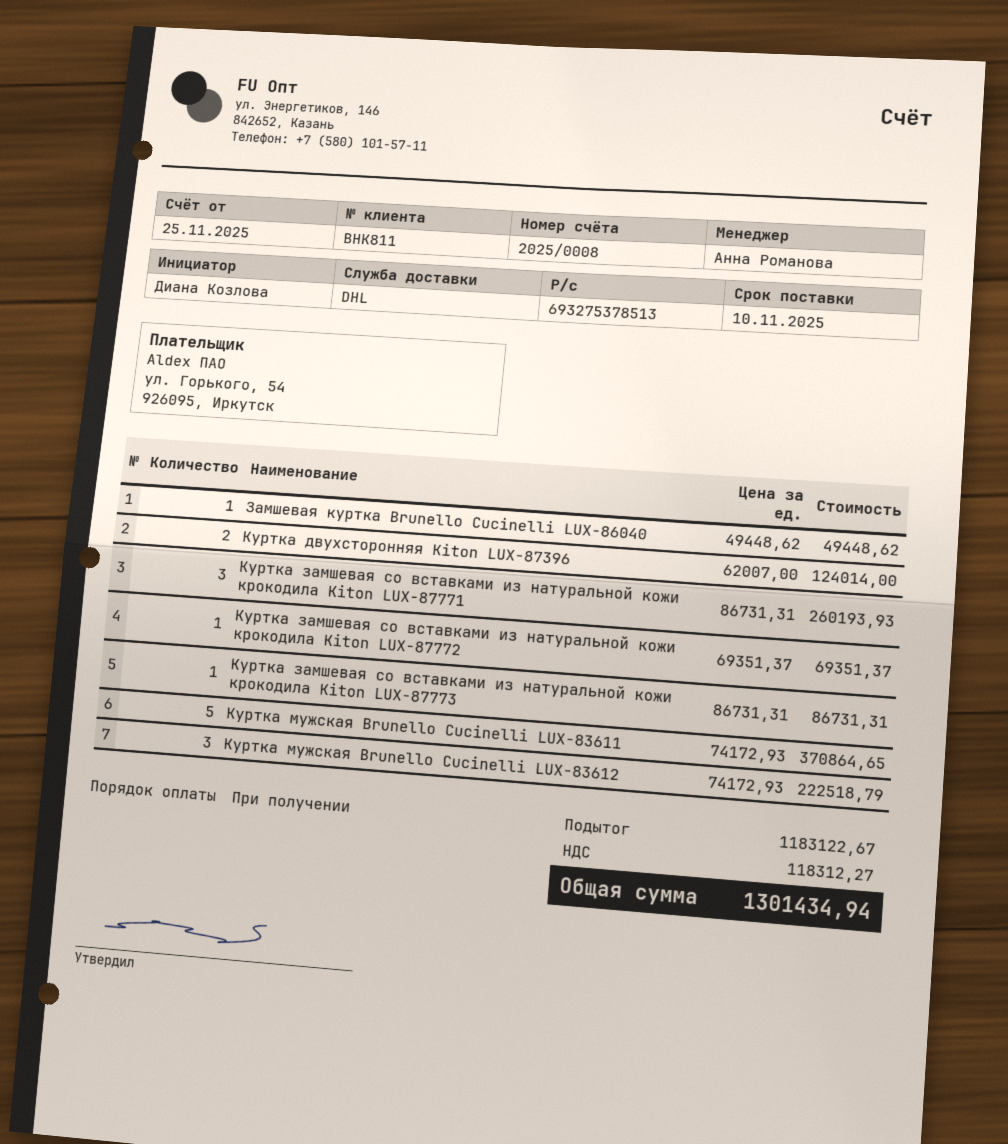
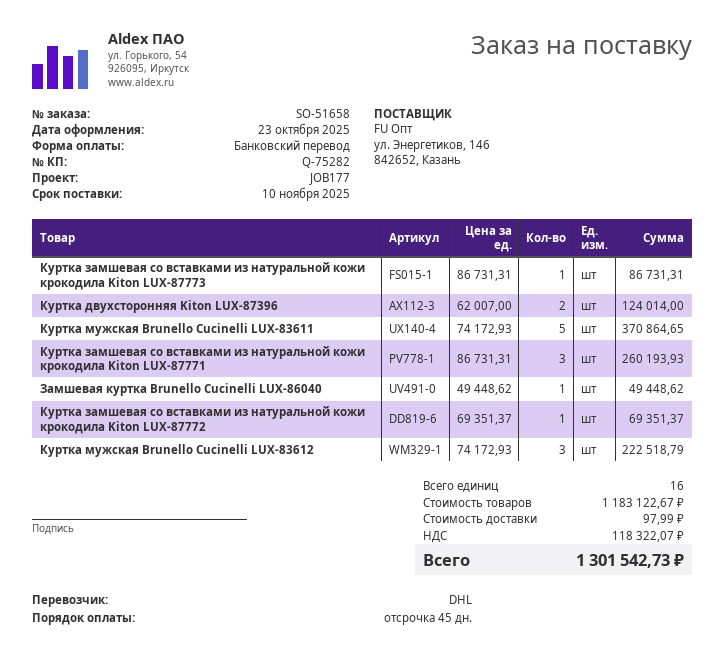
payment terms: on receipt -> 45 days
shipping: none -> 97.99
tax: 118312.27 -> 118322.07
total: 1301434.94 -> 1301542.73

